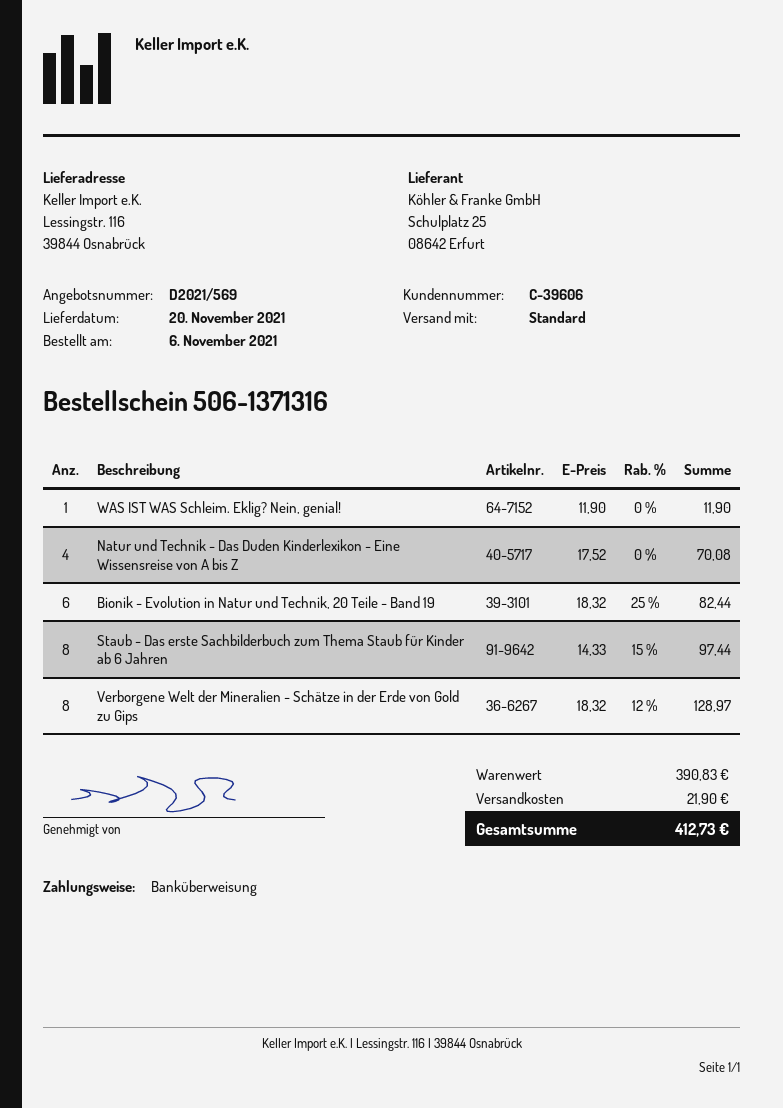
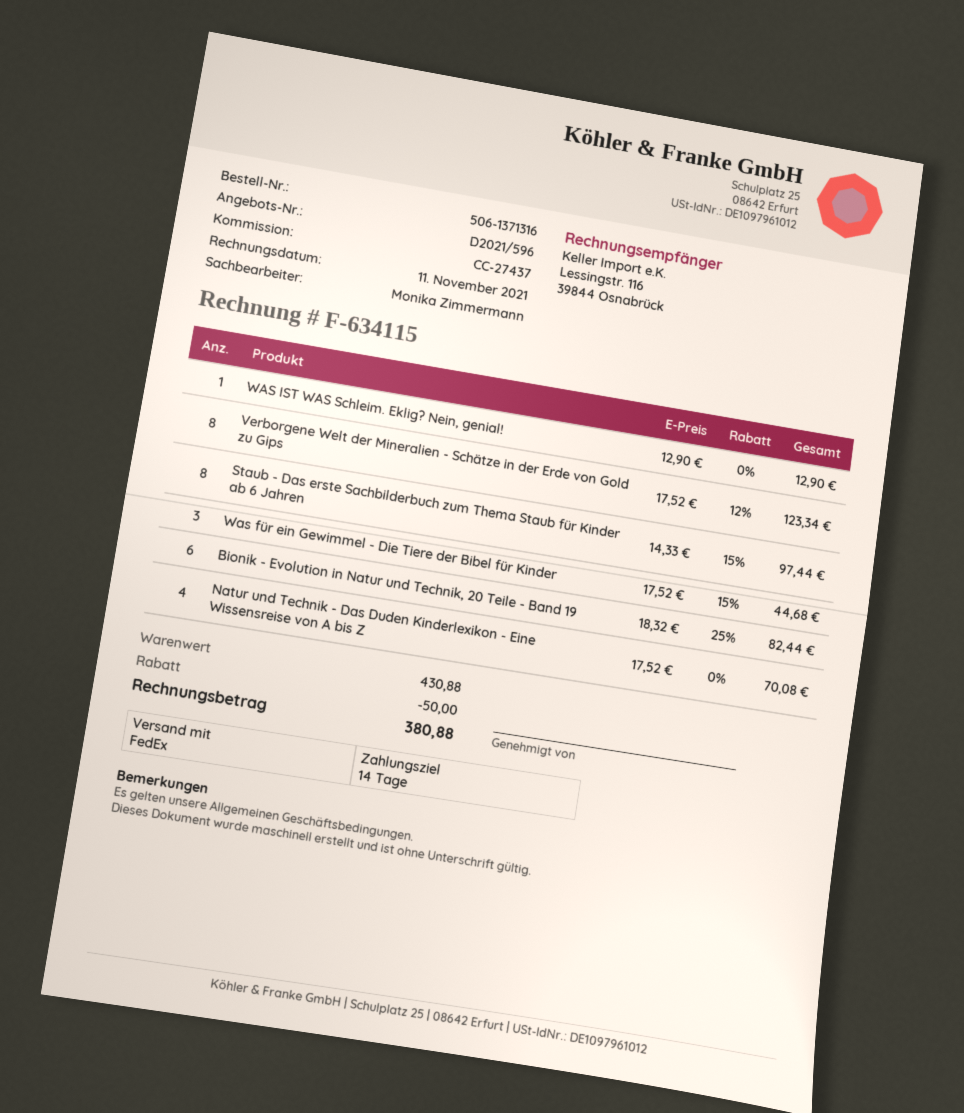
quote number: D2021/569 -> D2021/596
shipping method: standard -> FedEx
WAS IST WAS Schleim. Eklig? Nein, genial!: 1 x 11.90 = 11.90 -> 1 x 12.90 = 12.90
Verborgene Welt der Mineralien - Schätze in der Erde von Gold zu Gips: 8 x 18.32 - 12% = 128.97 -> 8 x 17.52 - 12% = 123.34
Was für ein Gewimmel - Die Tiere der Bibel für Kinder: none -> 3 x 17.52 - 15% = 44.68
subtotal: 390.83 -> 430.88
discount: none -> 50.00
shipping: 21.90 -> none
total: 412.73 -> 380.88

